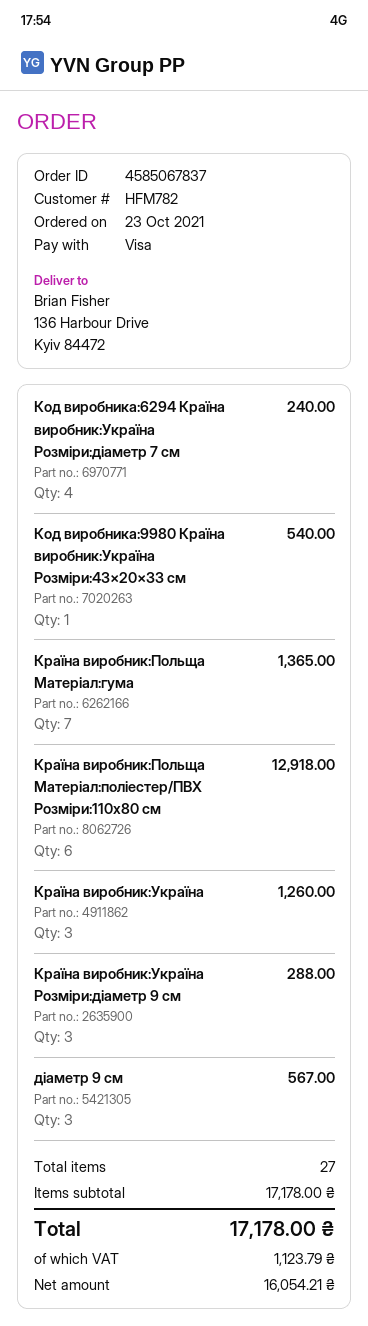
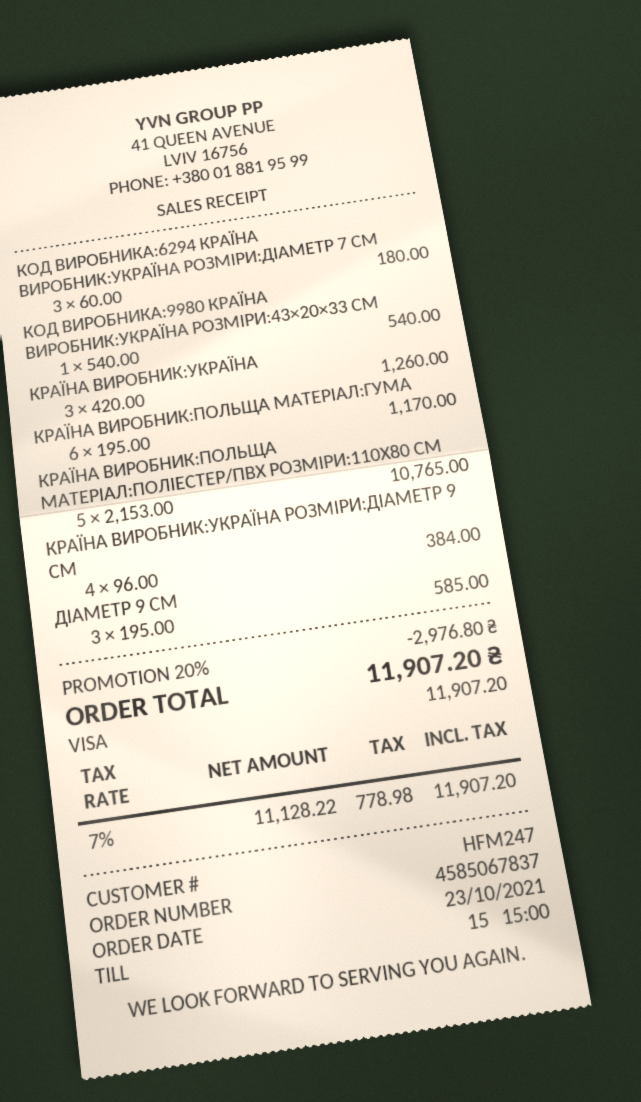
customer number: HFM782 -> HFM247
Код виробника:6294 Країна виробник:Україна Розміри:діаметр 7 см: 4 for 240.00 -> 3 for 180.00
Країна виробник:Польща Матеріал:гума: 7 for 1365.00 -> 6 for 1170.00
Країна виробник:Польща Матеріал:поліестер/ПВХ Розміри:110x80 см: 6 for 12918.00 -> 5 for 10765.00
Країна виробник:Україна Розміри:діаметр 9 см: 3 for 288.00 -> 4 for 384.00
діаметр 9 см: 3 for 567.00 -> 3 for 585.00
discount: none -> 20% = 2976.80
net: 16054.21 -> 11128.22
tax: 1123.79 -> 778.98
total: 17178.00 -> 11907.20

